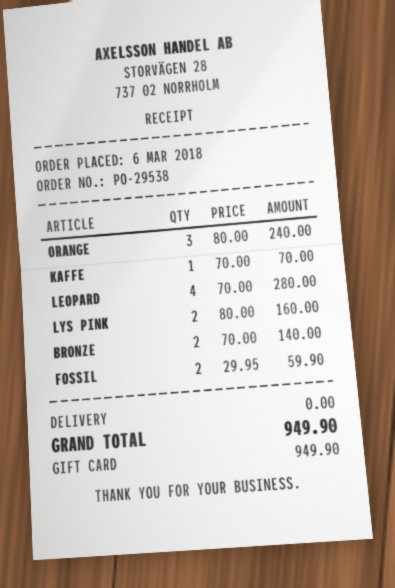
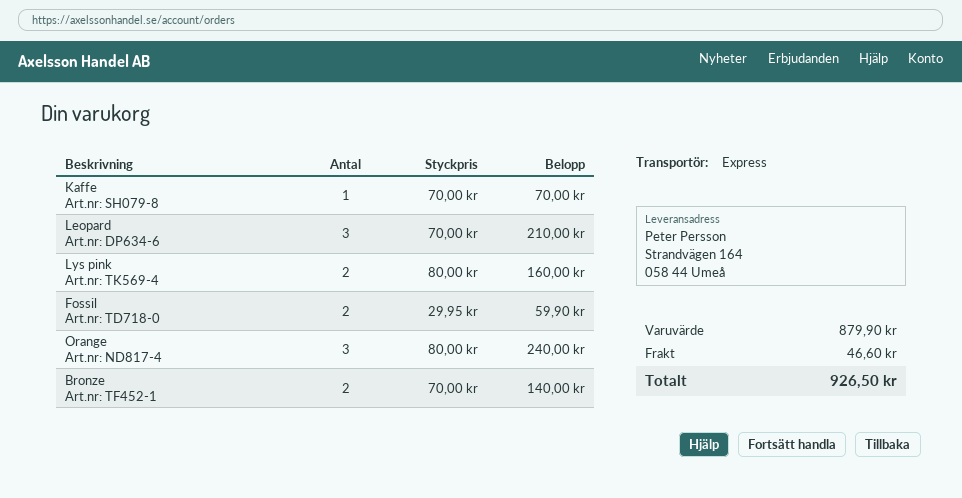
LEOPARD: 4 x 70.00 = 280.00 -> 3 x 70.00 = 210.00
shipping: 0.00 -> 46.60
total: 949.90 -> 926.50

